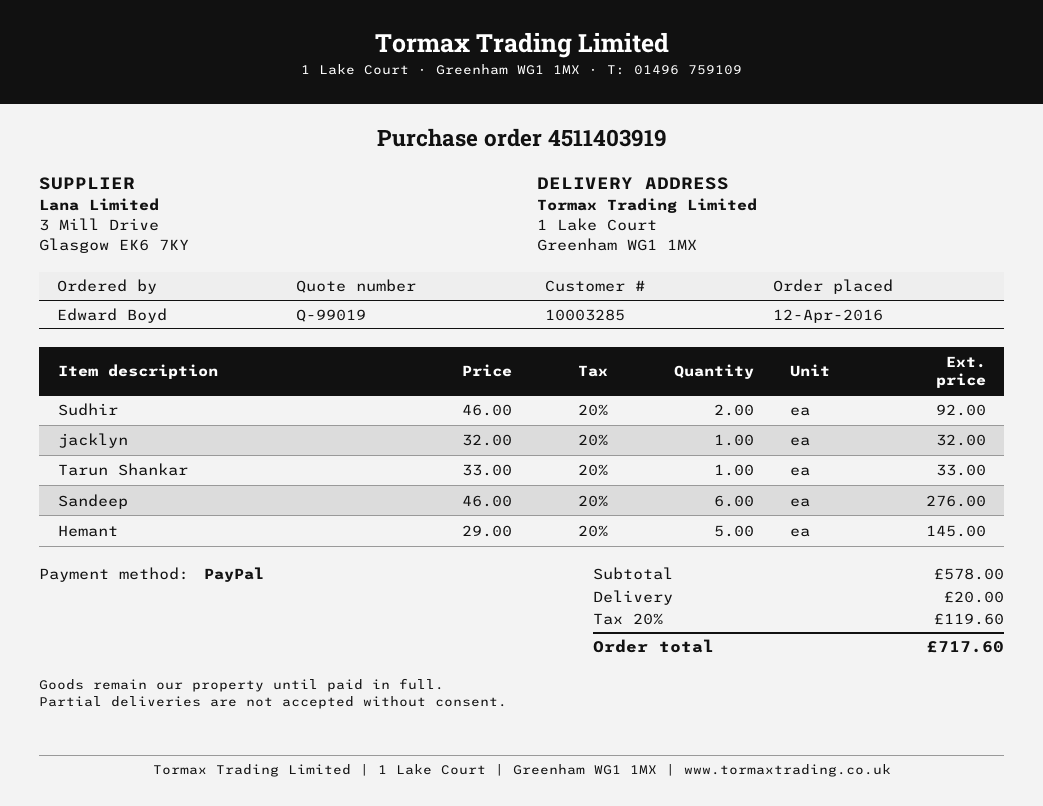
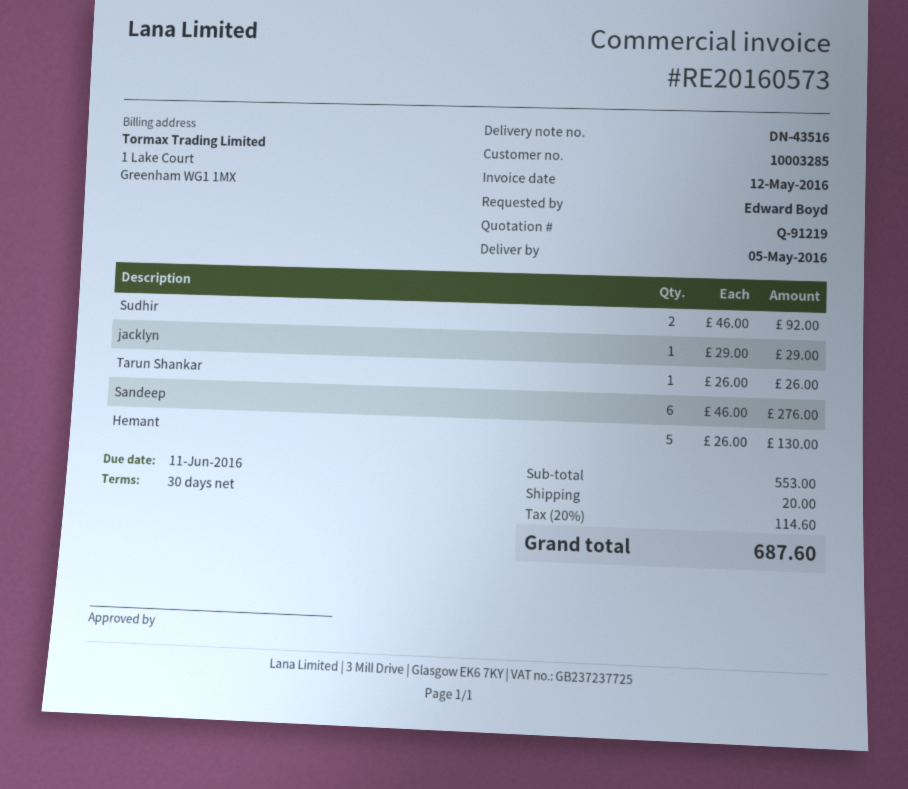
quote number: Q-99019 -> Q-91219
jacklyn: 1 x 32.00 = 32.00 -> 1 x 29.00 = 29.00
Tarun Shankar: 1 x 33.00 = 33.00 -> 1 x 26.00 = 26.00
Hemant: 5 x 29.00 = 145.00 -> 5 x 26.00 = 130.00
subtotal: 578.00 -> 553.00
tax: 20% = 119.60 -> 20% = 114.60
total: 717.60 -> 687.60

